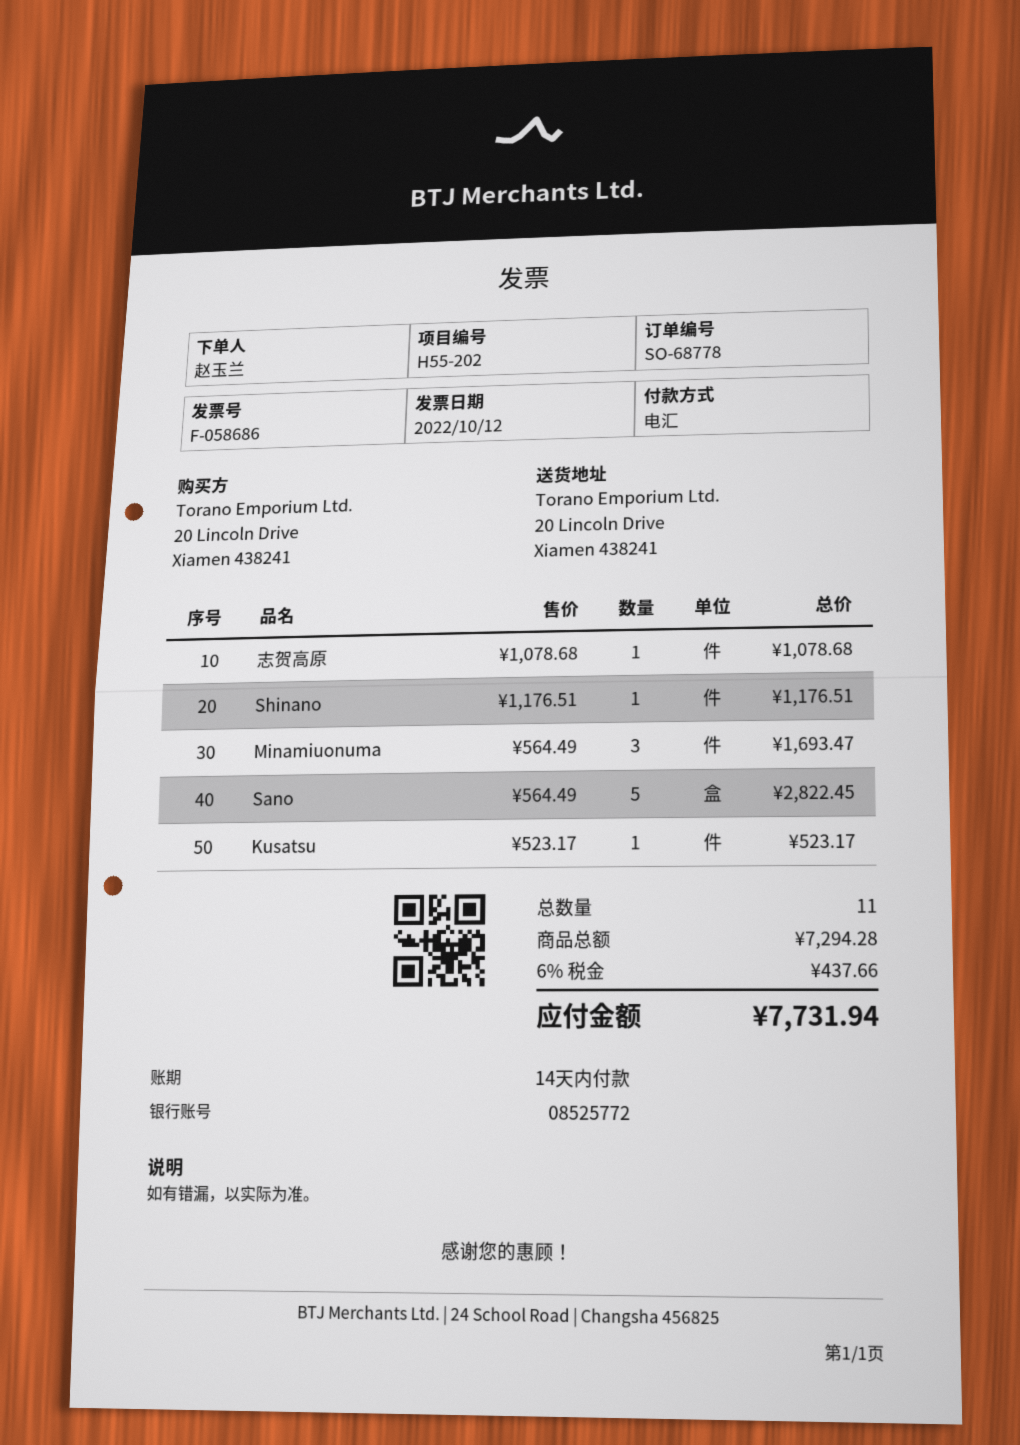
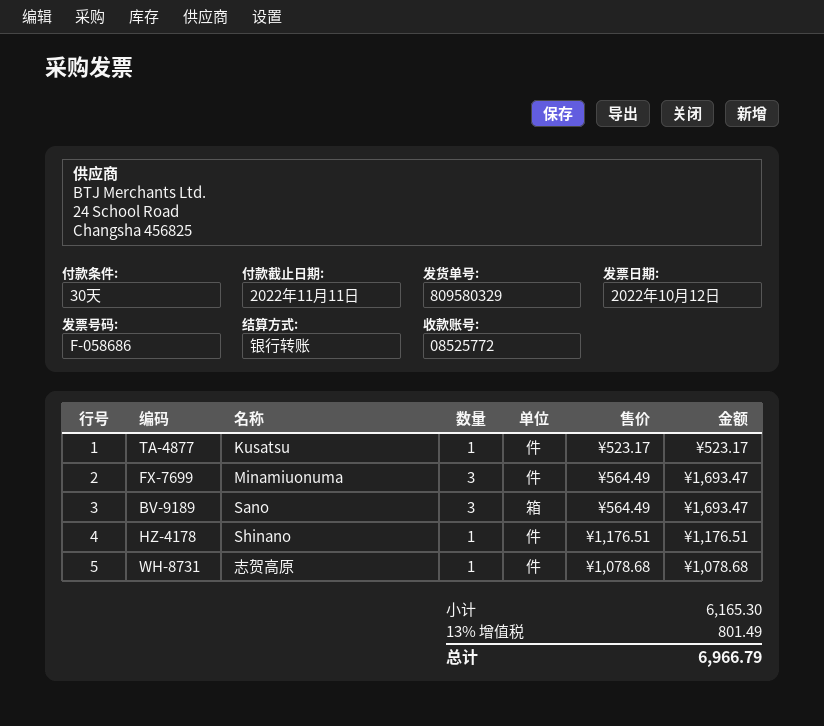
payment terms: 14 days -> 30 days
Sano: 5 x 564.49 = 2822.45 -> 3 x 564.49 = 1693.47
subtotal: 7294.28 -> 6165.30
tax: 6% = 437.66 -> 13% = 801.49
total: 7731.94 -> 6966.79

